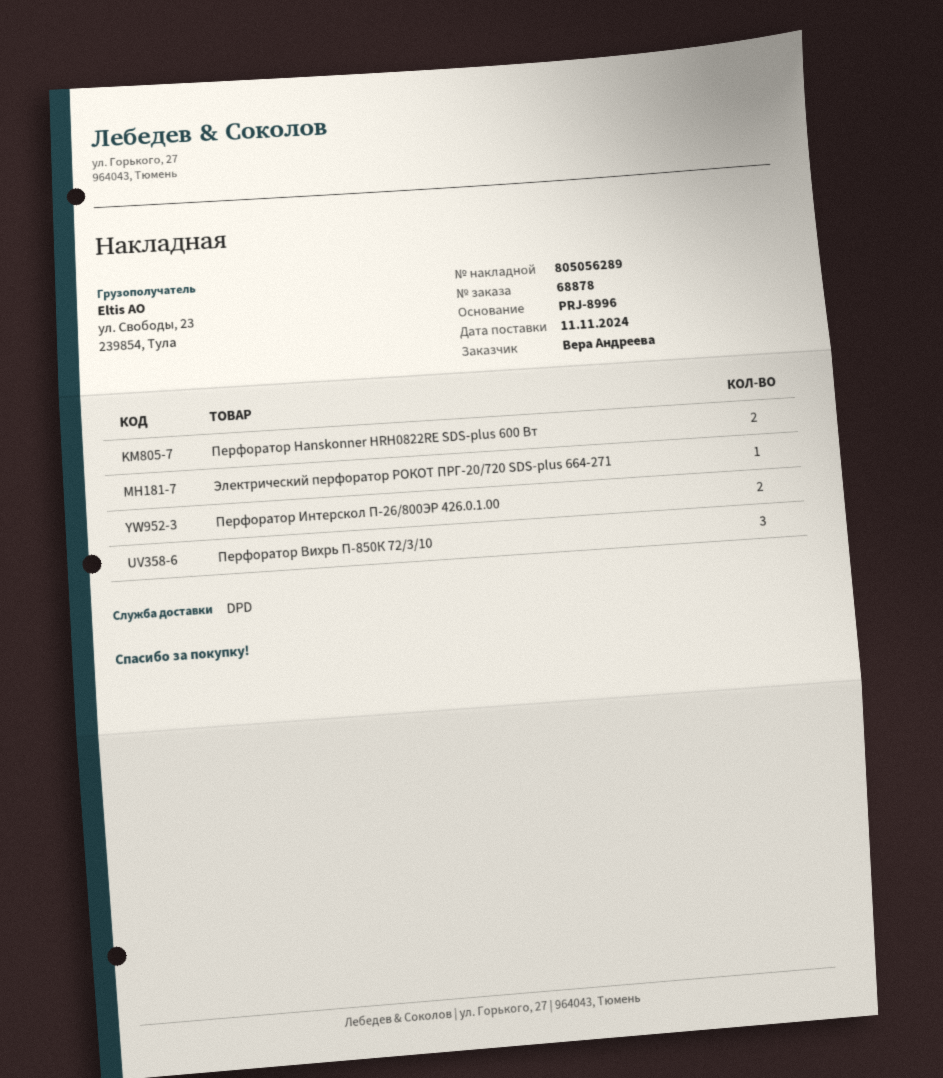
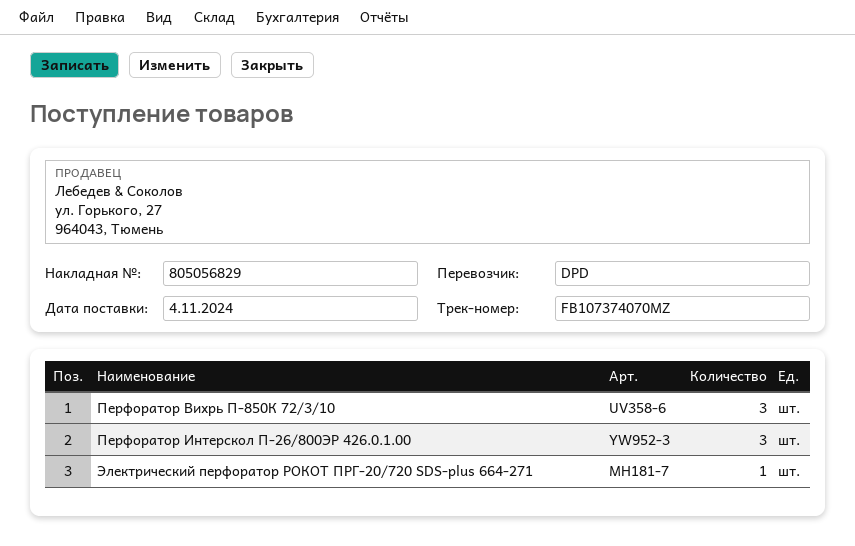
delivery note number: 805056289 -> 805056829
delivery date: 2024-11-11 -> 2024-11-04
Перфоратор Hanskonner HRH0822RE SDS-plus 600 Вт: 2 -> none
Перфоратор Интерскол П-26/800ЭР 426.0.1.00: 2 -> 3

